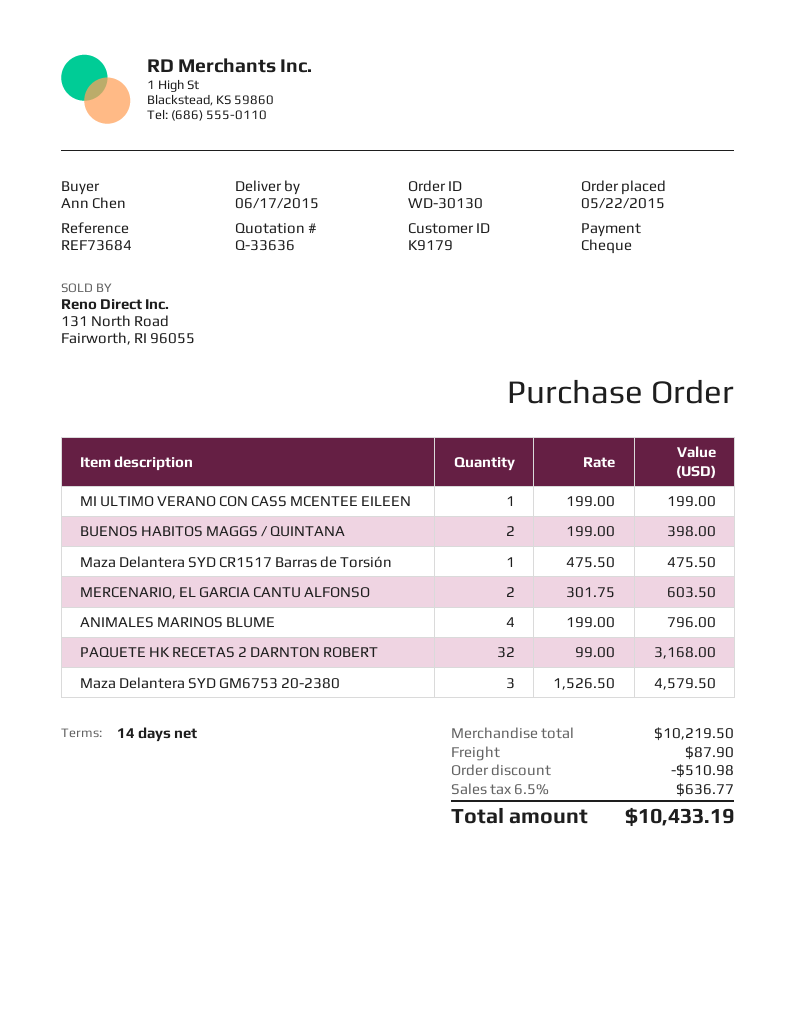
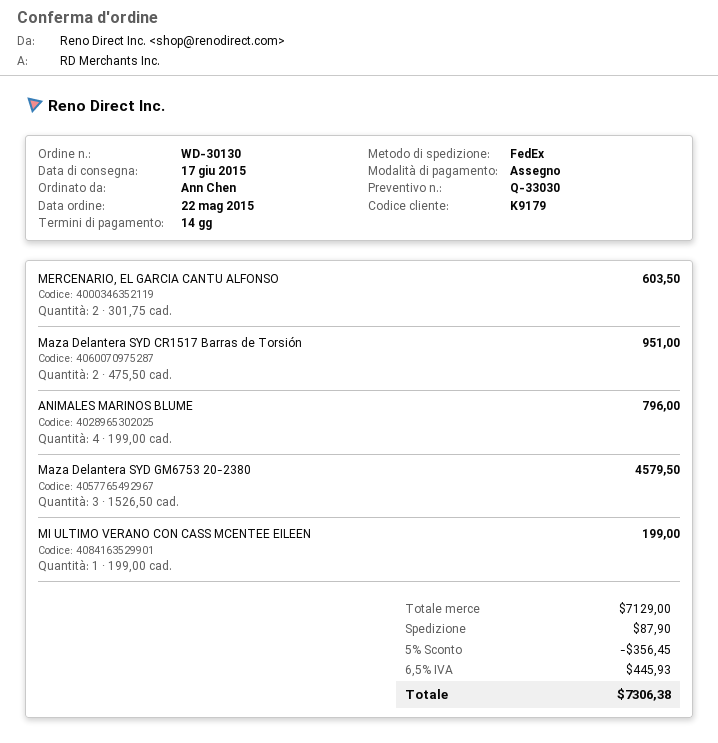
quote number: Q-33636 -> Q-33030
BUENOS HABITOS MAGGS / QUINTANA: 2 x 199.00 = 398.00 -> none
Maza Delantera SYD CR1517 Barras de Torsión: 1 x 475.50 = 475.50 -> 2 x 475.50 = 951.00
PAQUETE HK RECETAS 2 DARNTON ROBERT: 32 x 99.00 = 3168.00 -> none
subtotal: 10219.50 -> 7129.00
discount: 510.98 -> 356.45
tax: 6.5% = 636.77 -> 6.5% = 445.93
total: 10433.19 -> 7306.38

